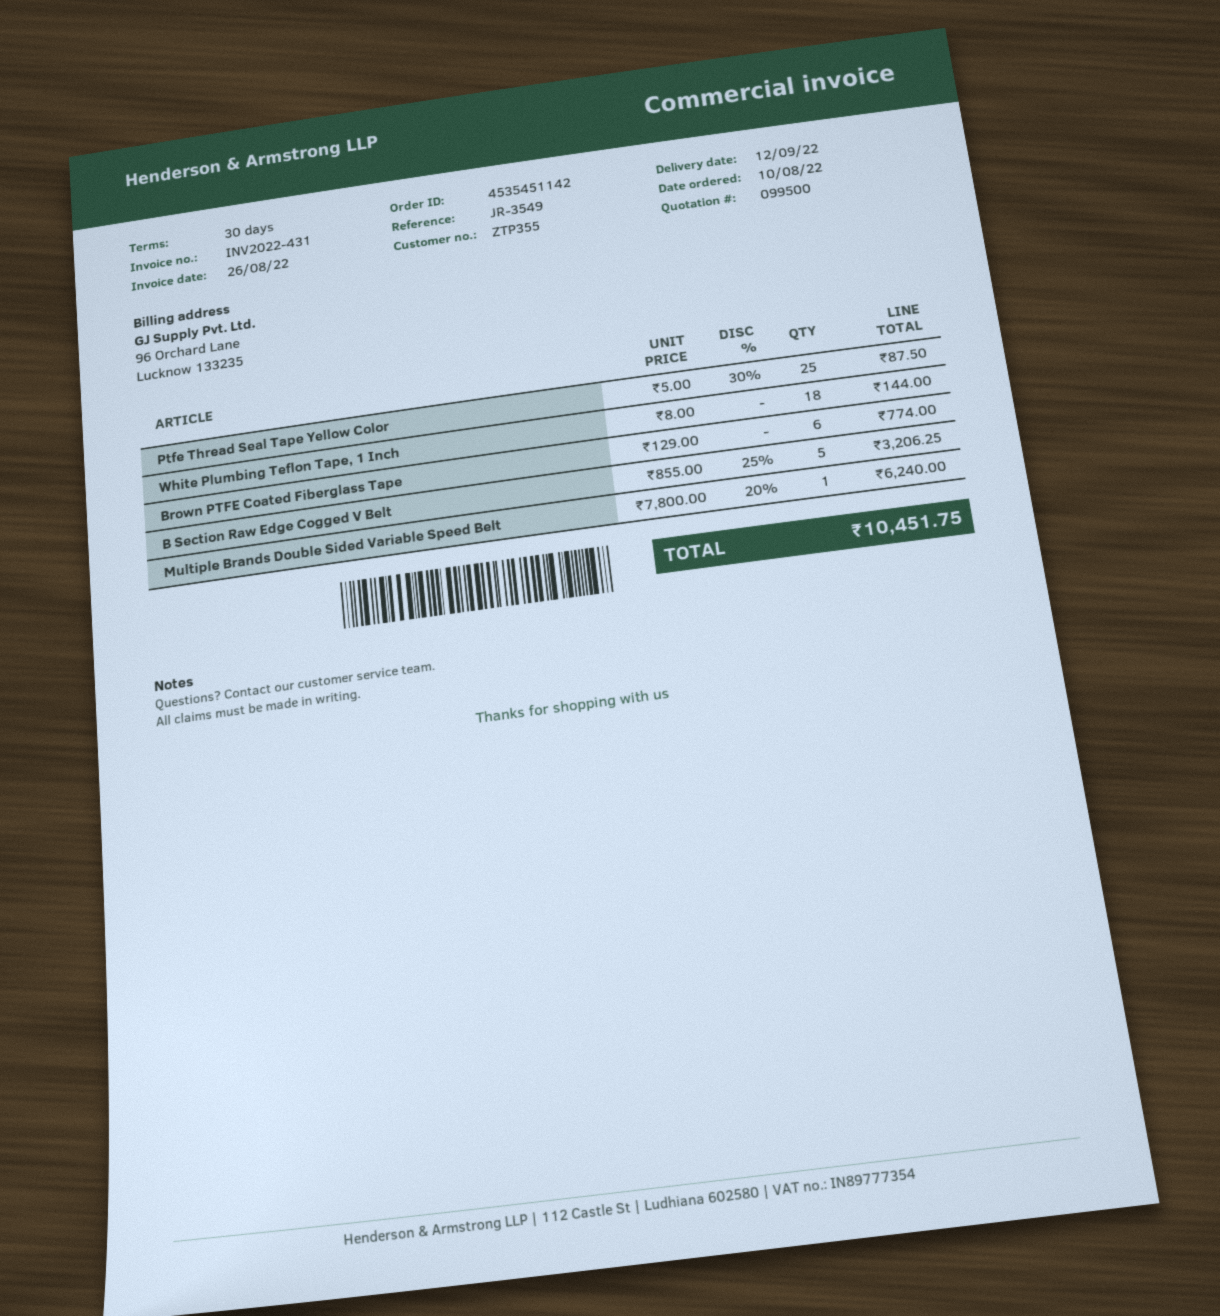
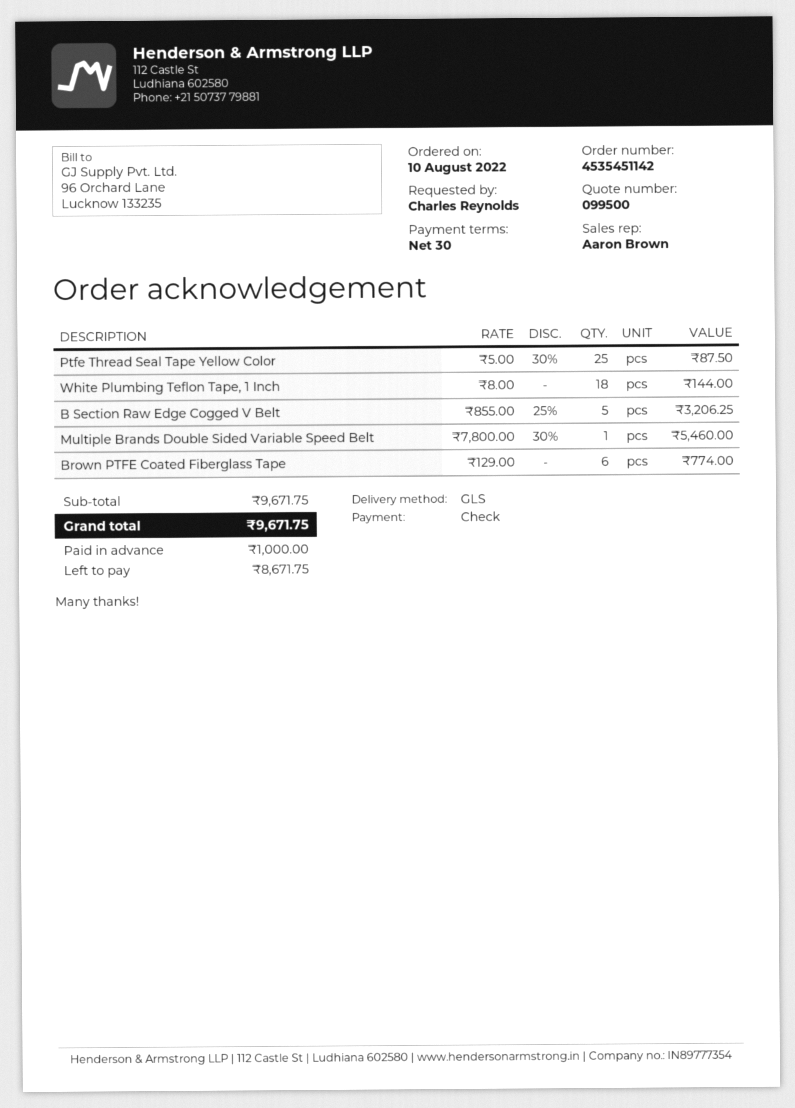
Multiple Brands Double Sided Variable Speed Belt: 1 x 7800.00 - 20% = 6240.00 -> 1 x 7800.00 - 30% = 5460.00
total: 10451.75 -> 9671.75

